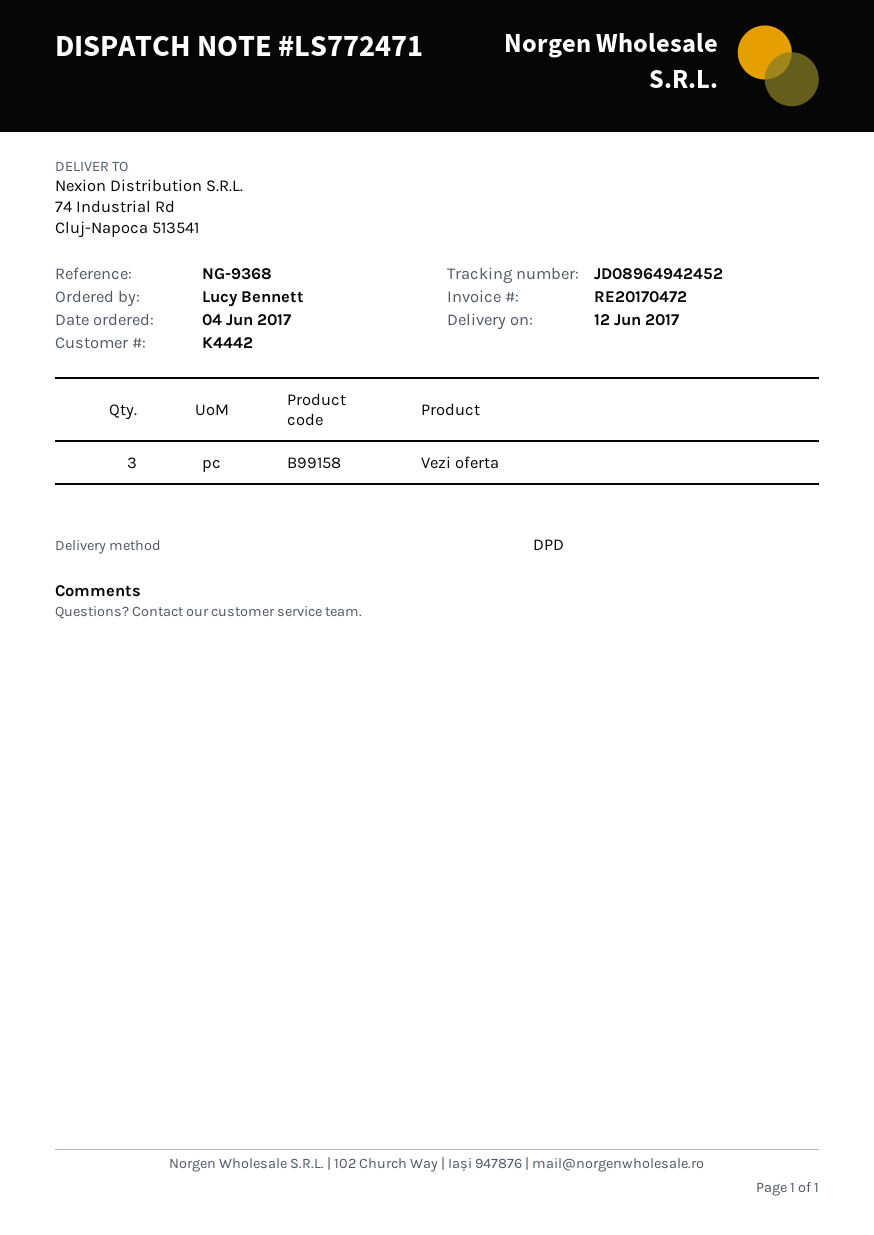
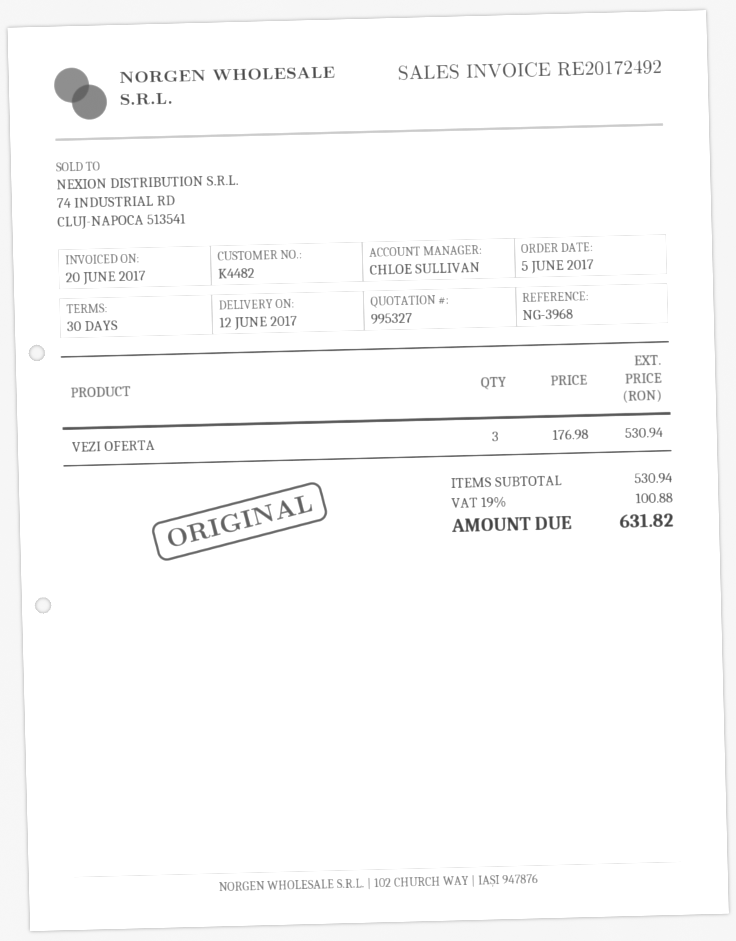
order date: 2017-06-04 -> 2017-06-05
invoice number: RE20170472 -> RE20172492
customer number: K4442 -> K4482
reference: NG-9368 -> NG-3968

